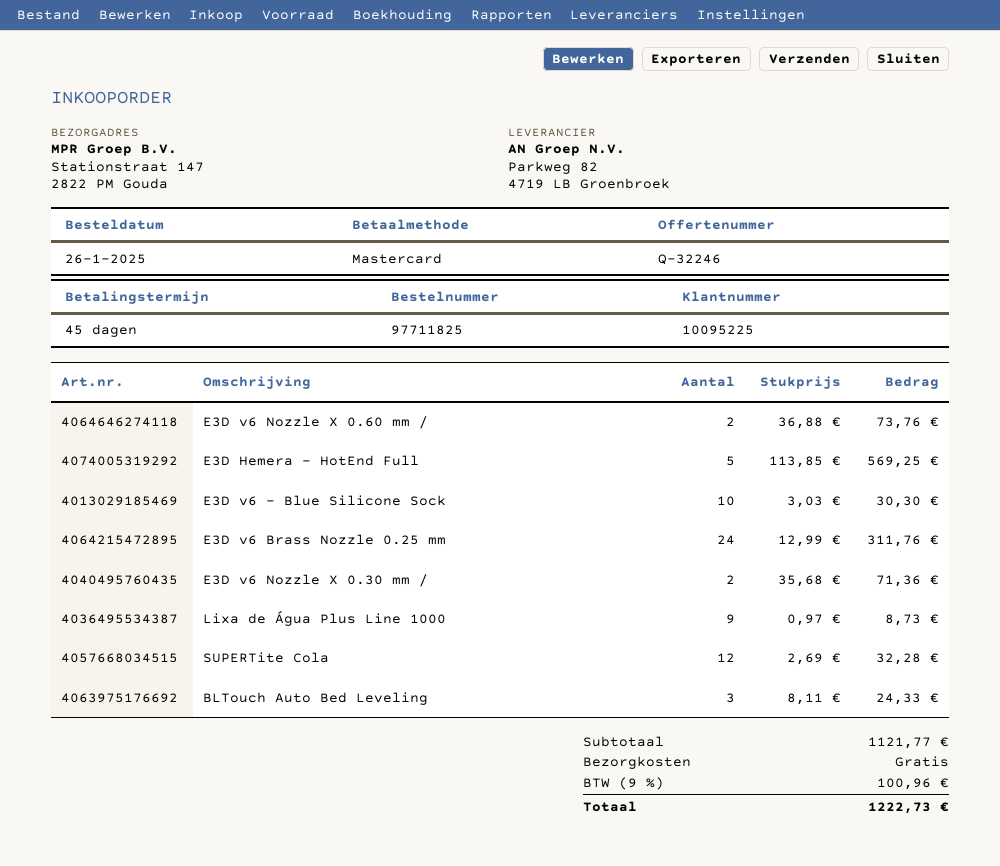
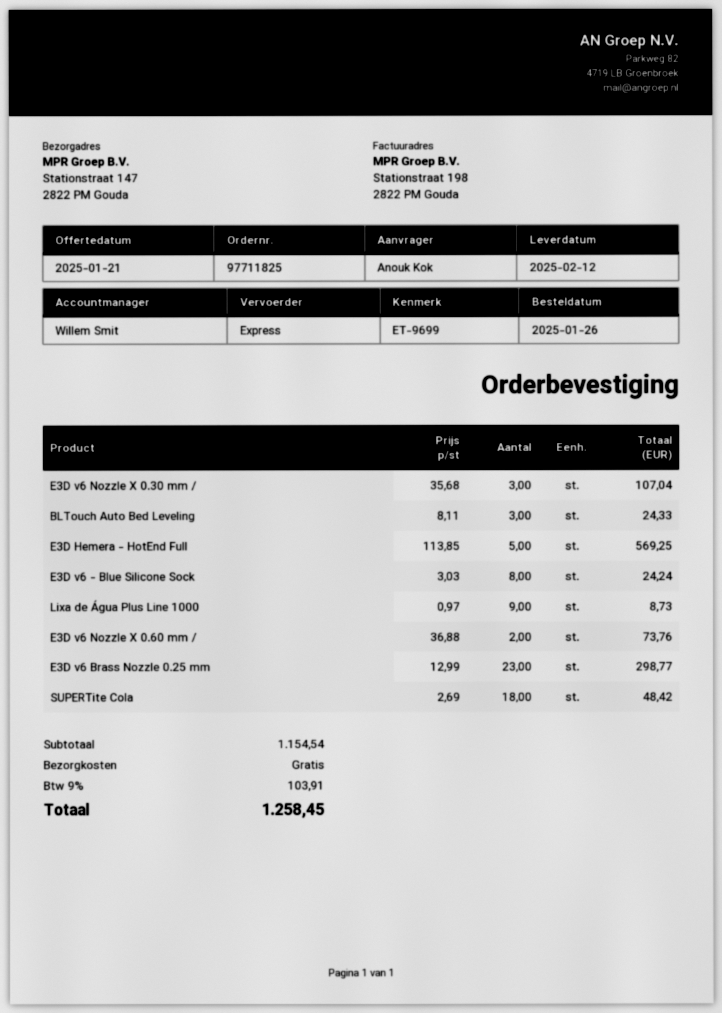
E3D v6 - Blue Silicone Sock: 10 x 3.03 = 30.30 -> 8 x 3.03 = 24.24
E3D v6 Brass Nozzle 0.25 mm: 24 x 12.99 = 311.76 -> 23 x 12.99 = 298.77
E3D v6 Nozzle X 0.30 mm /: 2 x 35.68 = 71.36 -> 3 x 35.68 = 107.04
SUPERTite Cola: 12 x 2.69 = 32.28 -> 18 x 2.69 = 48.42
subtotal: 1121.77 -> 1154.54
tax: 9% = 100.96 -> 9% = 103.91
total: 1222.73 -> 1258.45

